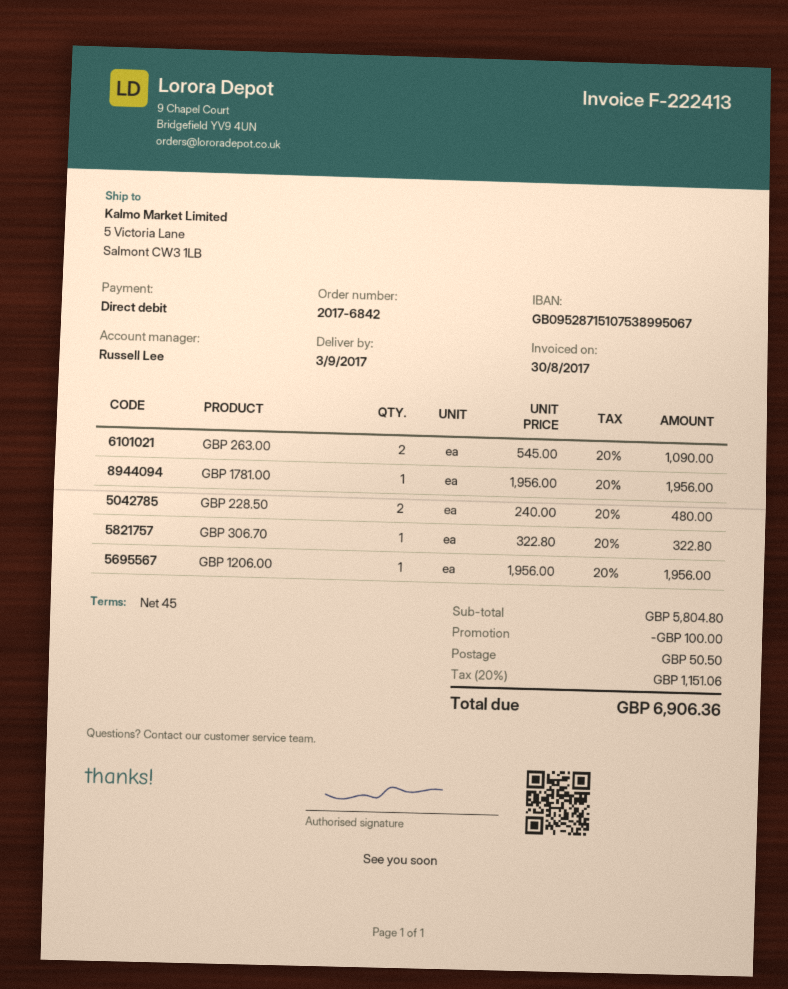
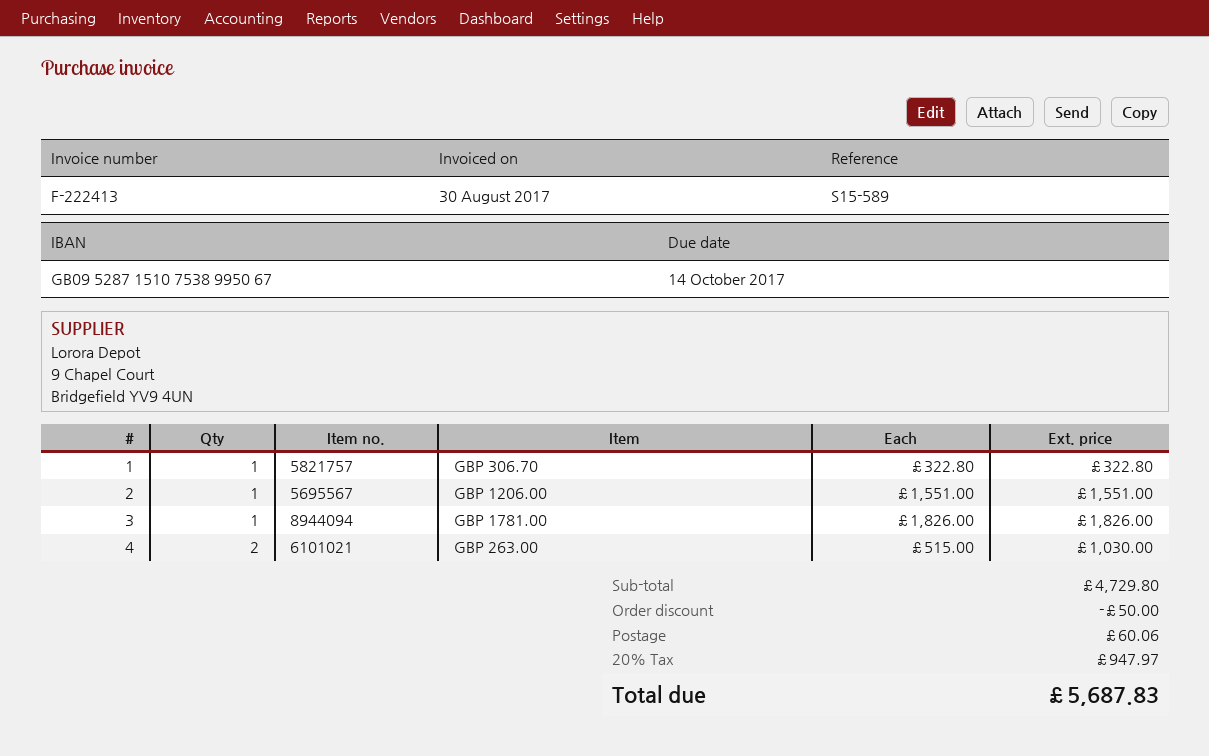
GBP 263.00: 2 x 545.00 = 1090.00 -> 2 x 515.00 = 1030.00
GBP 1781.00: 1 x 1956.00 = 1956.00 -> 1 x 1826.00 = 1826.00
GBP 228.50: 2 x 240.00 = 480.00 -> none
GBP 1206.00: 1 x 1956.00 = 1956.00 -> 1 x 1551.00 = 1551.00
subtotal: 5804.80 -> 4729.80
discount: 100.00 -> 50.00
shipping: 50.50 -> 60.06
tax: 20% = 1151.06 -> 20% = 947.97
total: 6906.36 -> 5687.83

